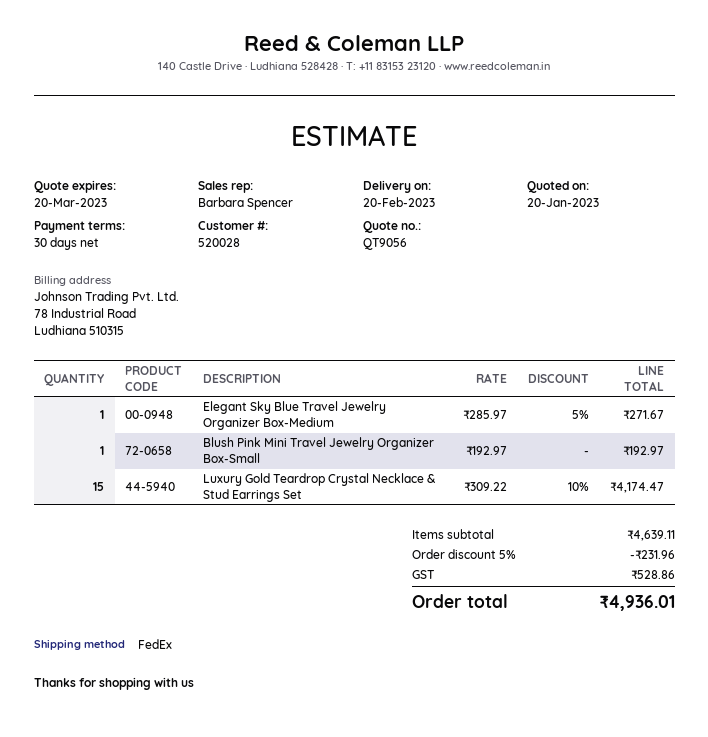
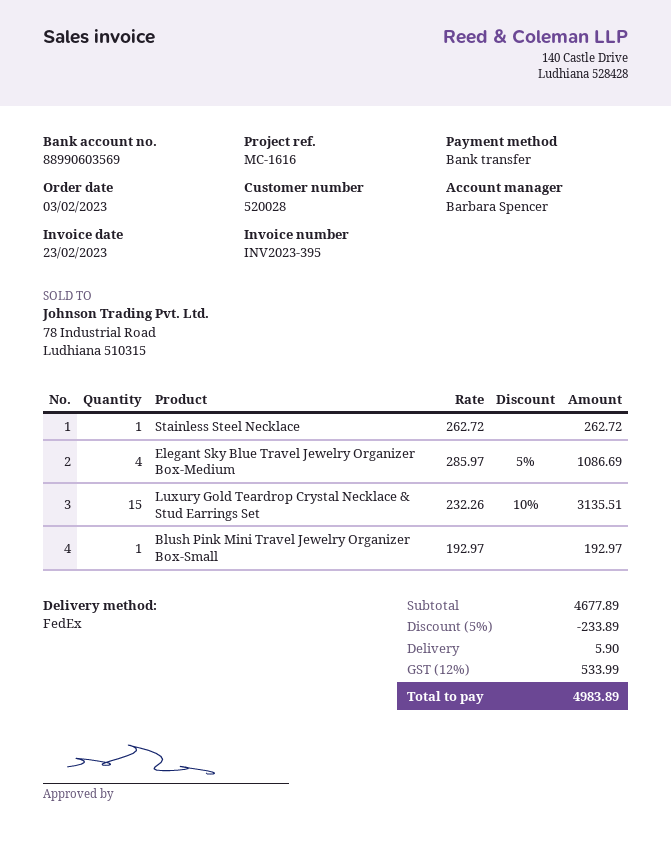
Elegant Sky Blue Travel Jewelry Organizer Box-Medium: 1 x 285.97 - 5% = 271.67 -> 4 x 285.97 - 5% = 1086.69
Luxury Gold Teardrop Crystal Necklace & Stud Earrings Set: 15 x 309.22 - 10% = 4174.47 -> 15 x 232.26 - 10% = 3135.51
Stainless Steel Necklace: none -> 1 x 262.72 = 262.72
subtotal: 4639.11 -> 4677.89
discount: 5% = 231.96 -> 5% = 233.89
shipping: none -> 5.90
tax: 528.86 -> 533.99
total: 4936.01 -> 4983.89

